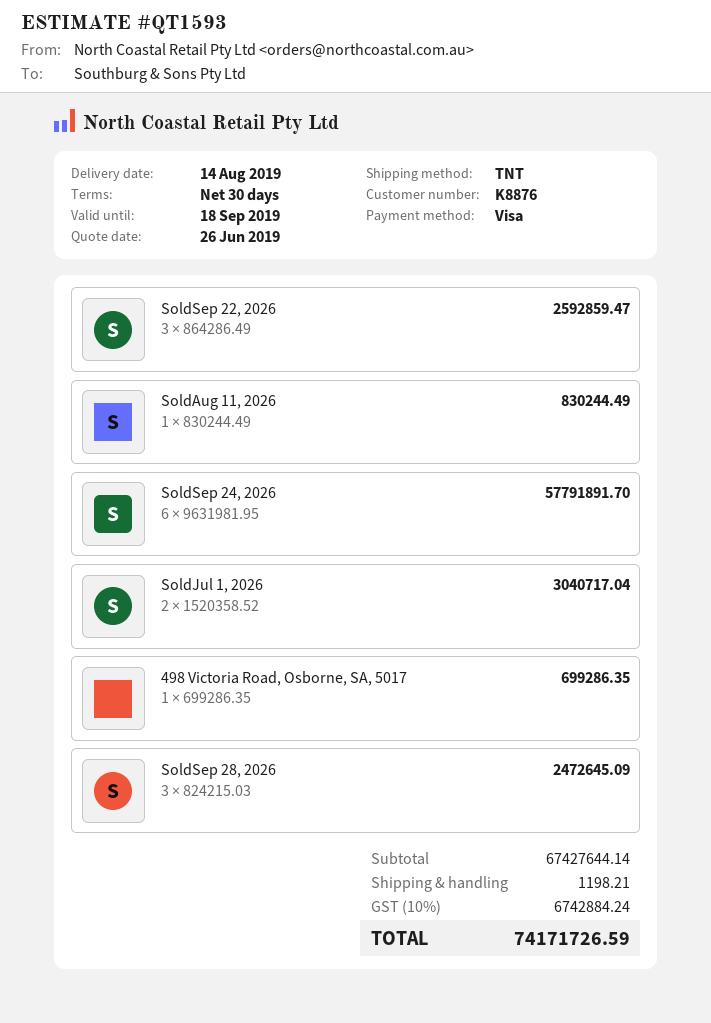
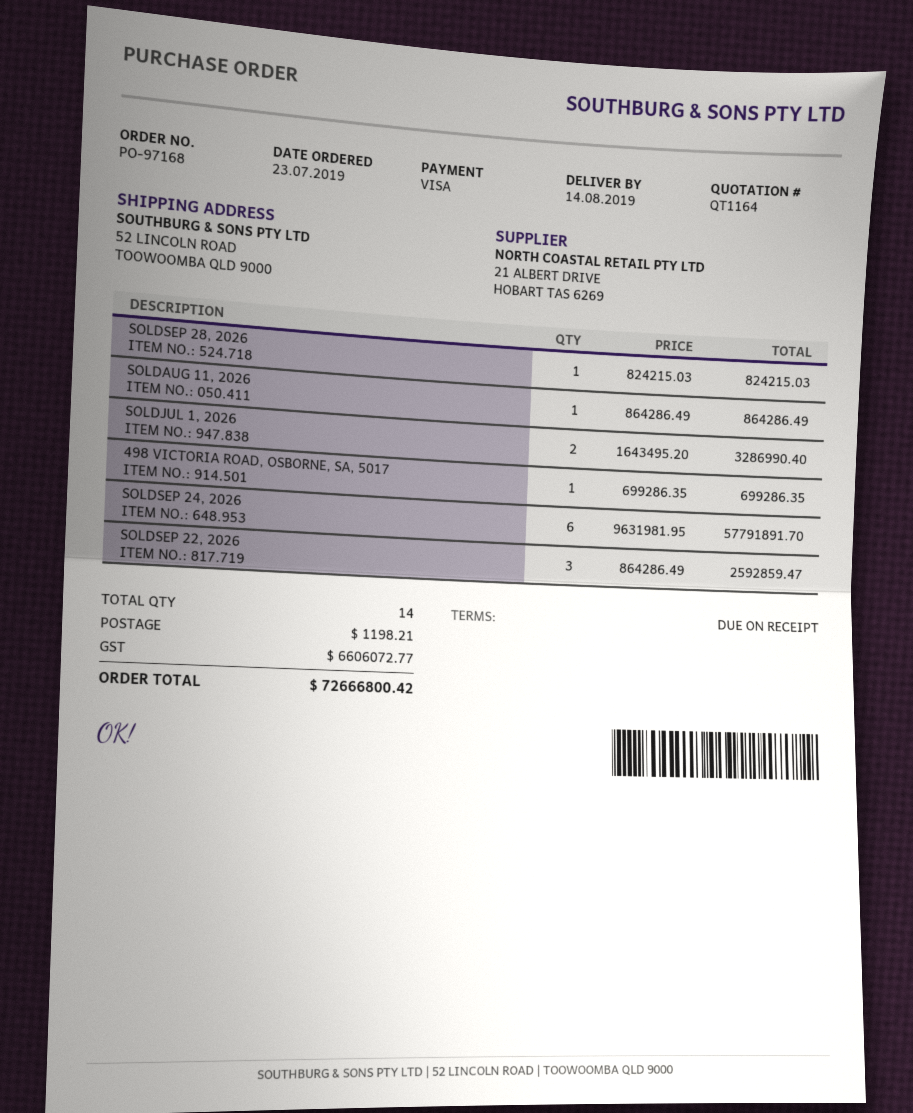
quote number: QT1593 -> QT1164
payment terms: 30 days -> on receipt
SoldAug 11, 2026: 1 x 830244.49 = 830244.49 -> 1 x 864286.49 = 864286.49
SoldJul 1, 2026: 2 x 1520358.52 = 3040717.04 -> 2 x 1643495.20 = 3286990.40
SoldSep 28, 2026: 3 x 824215.03 = 2472645.09 -> 1 x 824215.03 = 824215.03
tax: 6742884.24 -> 6606072.77
total: 74171726.59 -> 72666800.42

